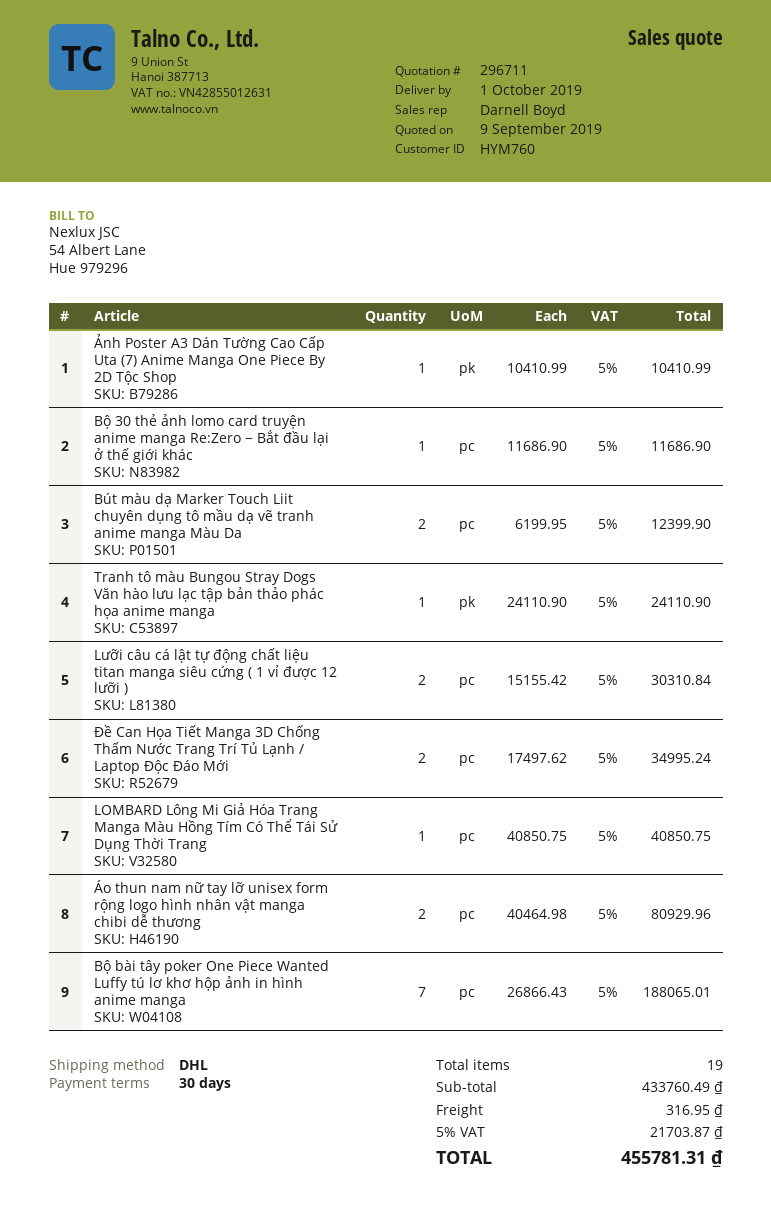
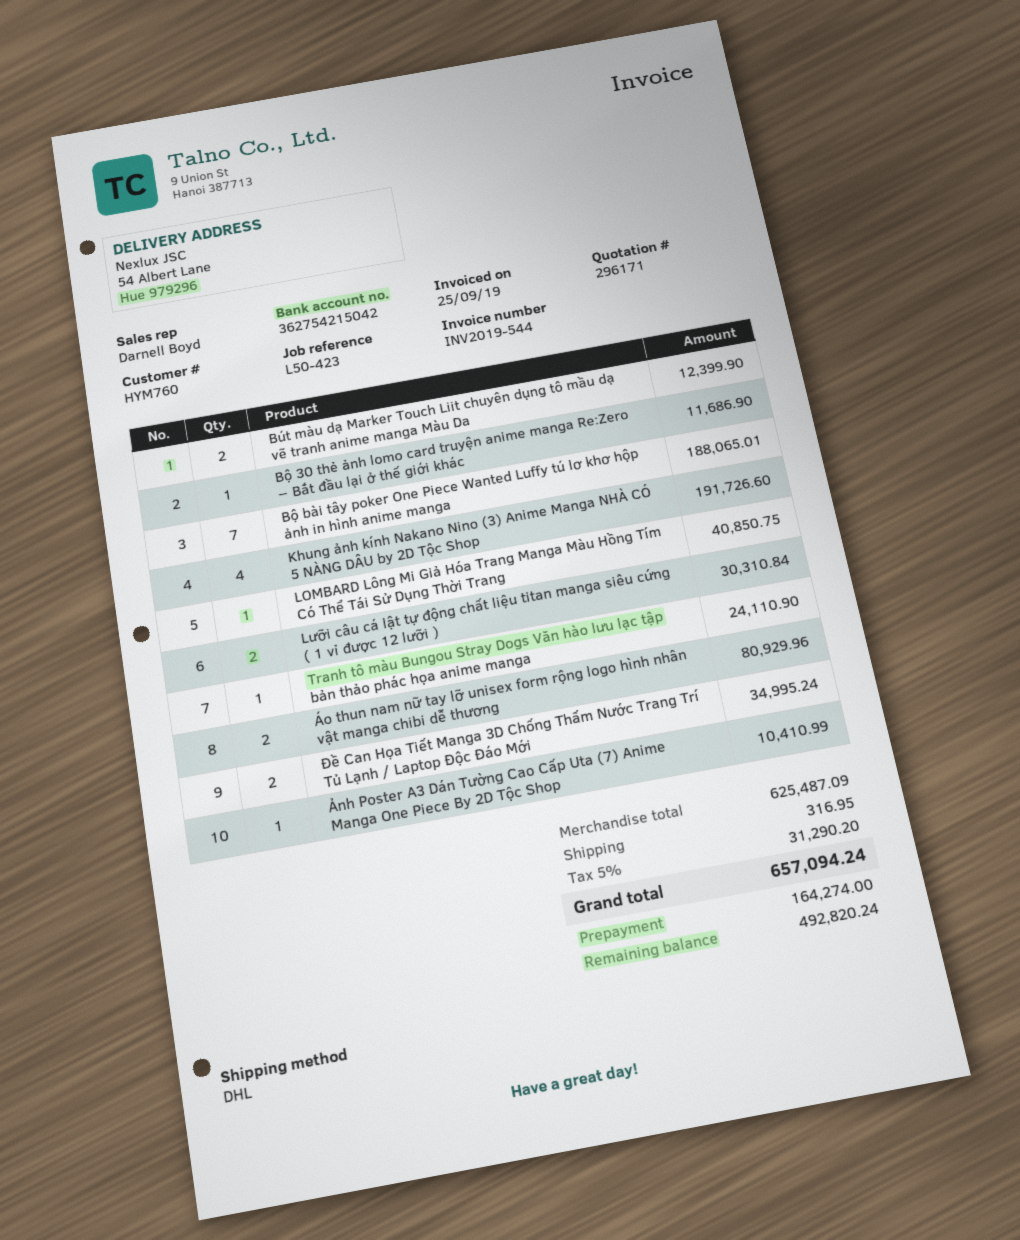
quote number: 296711 -> 296171
Khung ảnh kính Nakano Nino (3) Anime Manga NHÀ CÓ 5 NÀNG DÂU by 2D Tộc Shop: none -> 4 for 191726.60
subtotal: 433760.49 -> 625487.09
tax: 5% = 21703.87 -> 5% = 31290.20
total: 455781.31 -> 657094.24

